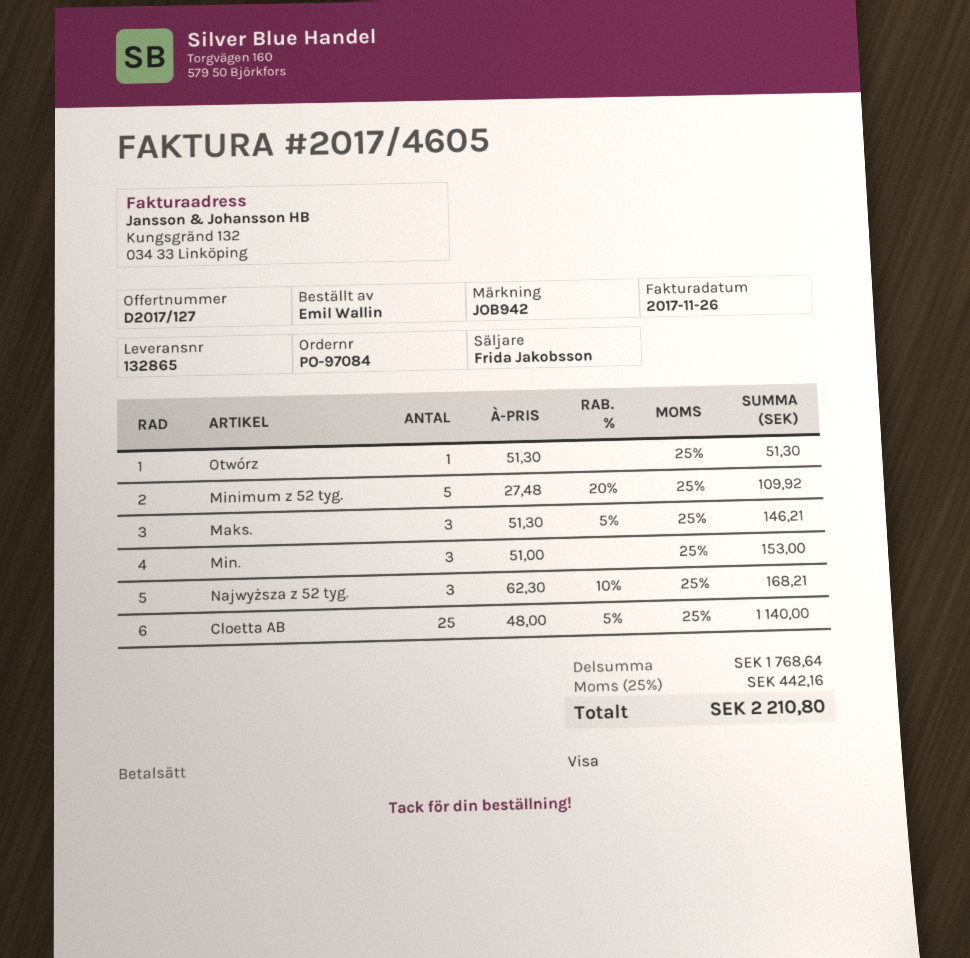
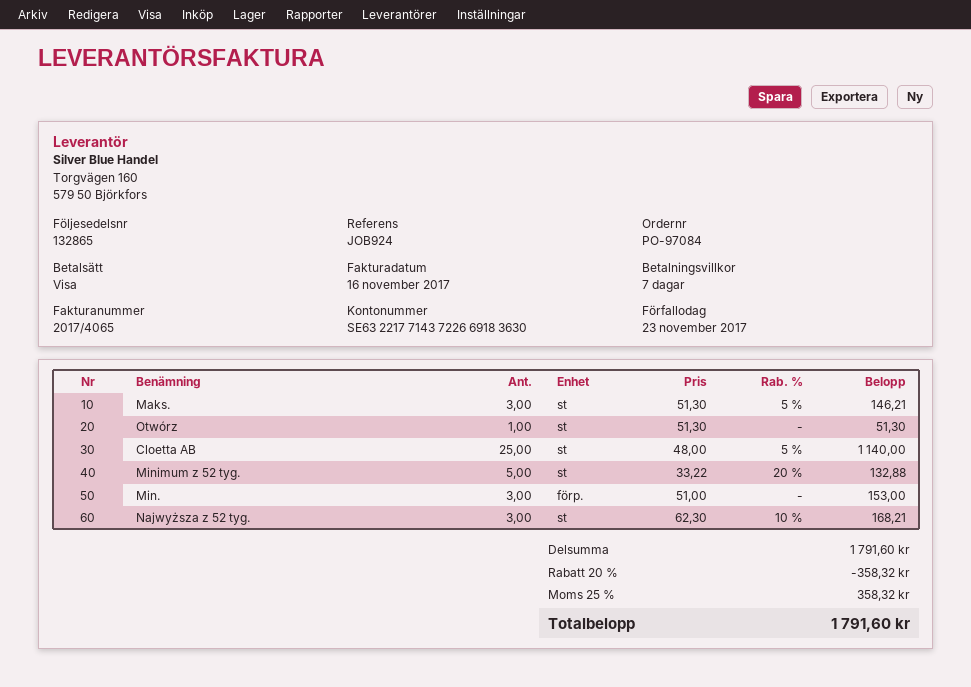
invoice number: 2017/4605 -> 2017/4065
invoice date: 2017-11-26 -> 2017-11-16
reference: JOB942 -> JOB924
Minimum z 52 tyg.: 5 x 27.48 - 20% = 109.92 -> 5 x 33.22 - 20% = 132.88
subtotal: 1768.64 -> 1791.60
discount: none -> 20% = 358.32
tax: 25% = 442.16 -> 25% = 358.32
total: 2210.80 -> 1791.60

